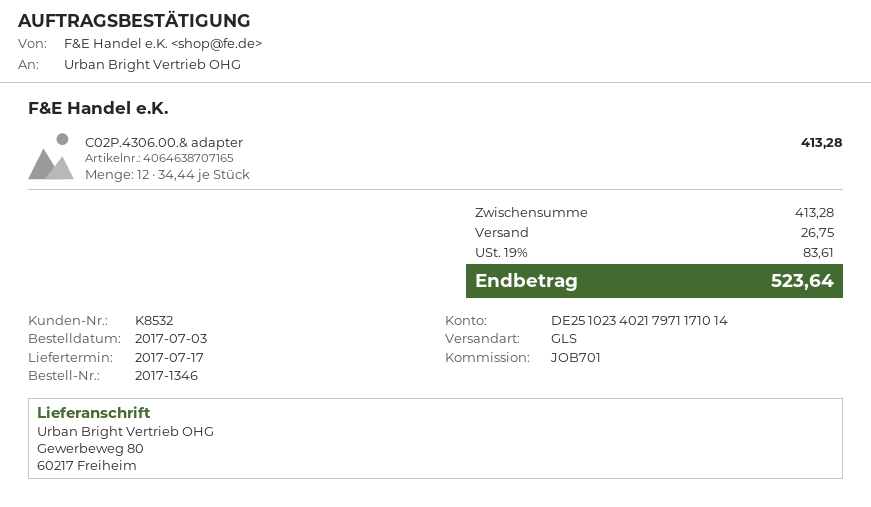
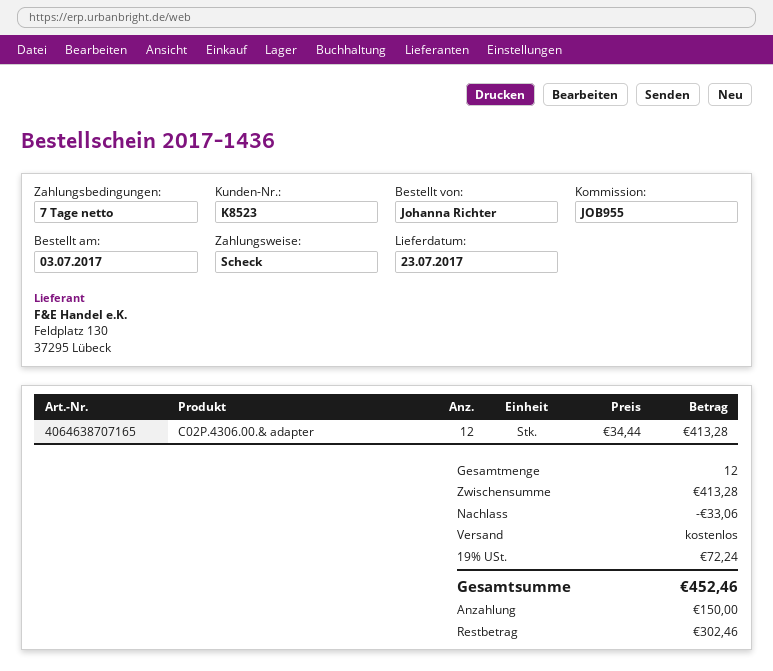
order number: 2017-1346 -> 2017-1436
delivery date: 2017-07-17 -> 2017-07-23
customer number: K8532 -> K8523
reference: JOB701 -> JOB955
discount: none -> 33.06
shipping: 26.75 -> 0.00
tax: 19% = 83.61 -> 19% = 72.24
total: 523.64 -> 452.46

